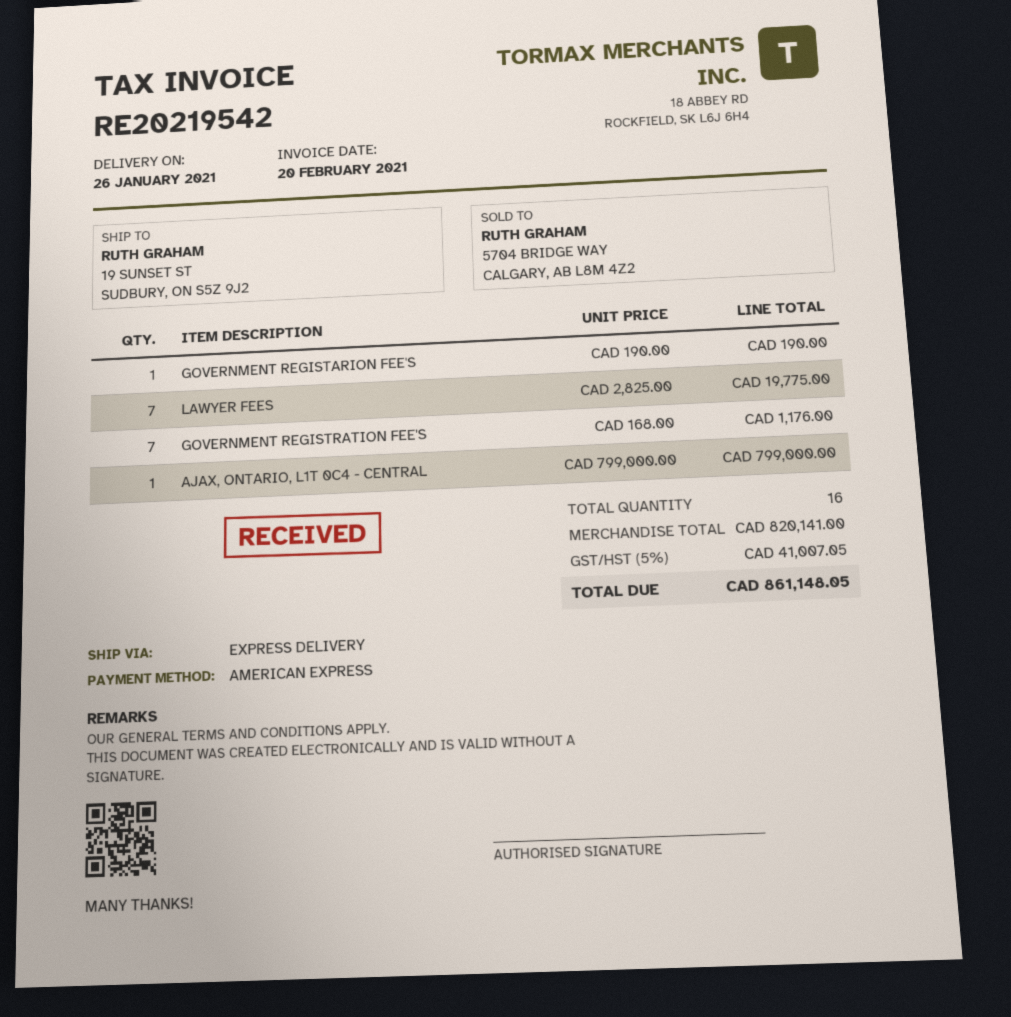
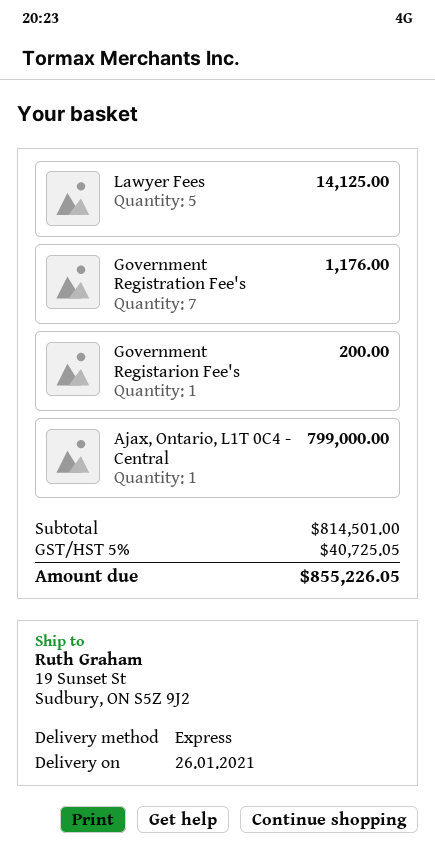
GOVERNMENT REGISTARION FEE'S: 1 for 190.00 -> 1 for 200.00
LAWYER FEES: 7 for 19775.00 -> 5 for 14125.00
subtotal: 820141.00 -> 814501.00
tax: 5% = 41007.05 -> 5% = 40725.05
total: 861148.05 -> 855226.05

